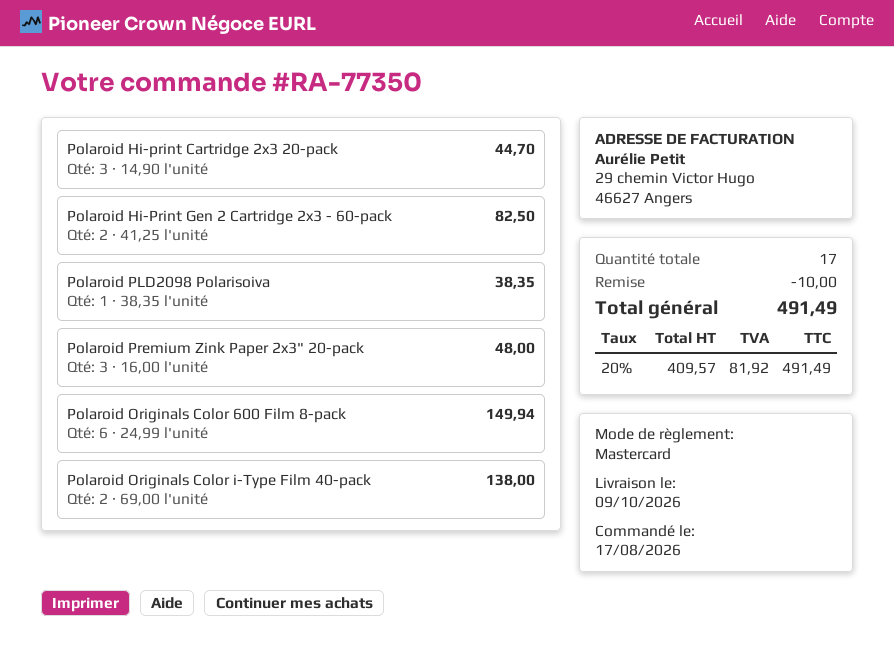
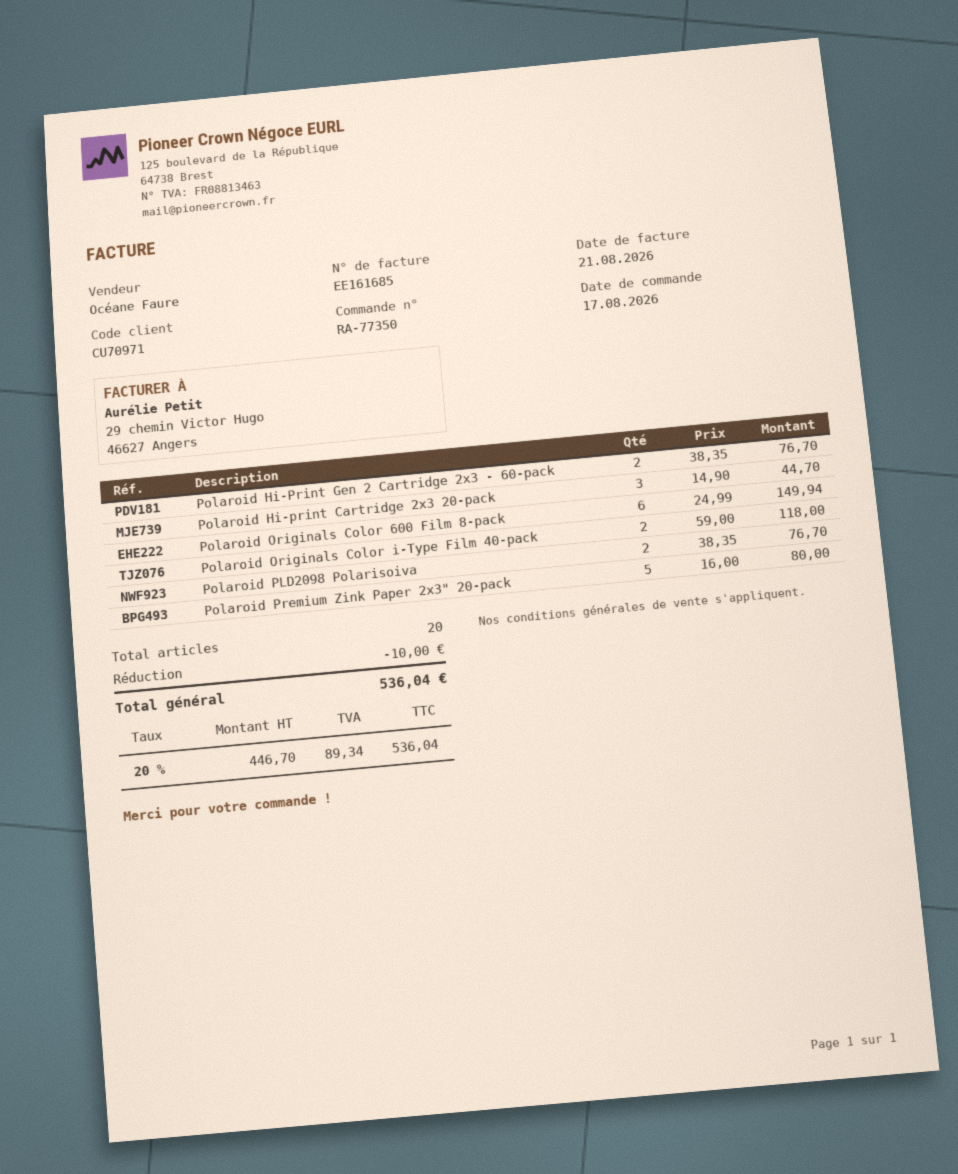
Polaroid Hi-Print Gen 2 Cartridge 2x3 - 60-pack: 2 x 41.25 = 82.50 -> 2 x 38.35 = 76.70
Polaroid PLD2098 Polarisoiva: 1 x 38.35 = 38.35 -> 2 x 38.35 = 76.70
Polaroid Premium Zink Paper 2x3" 20-pack: 3 x 16.00 = 48.00 -> 5 x 16.00 = 80.00
Polaroid Originals Color i-Type Film 40-pack: 2 x 69.00 = 138.00 -> 2 x 59.00 = 118.00
total quantity: 17 -> 20
net: 409.57 -> 446.70
tax: 20% = 81.92 -> 20% = 89.34
total: 491.49 -> 536.04

